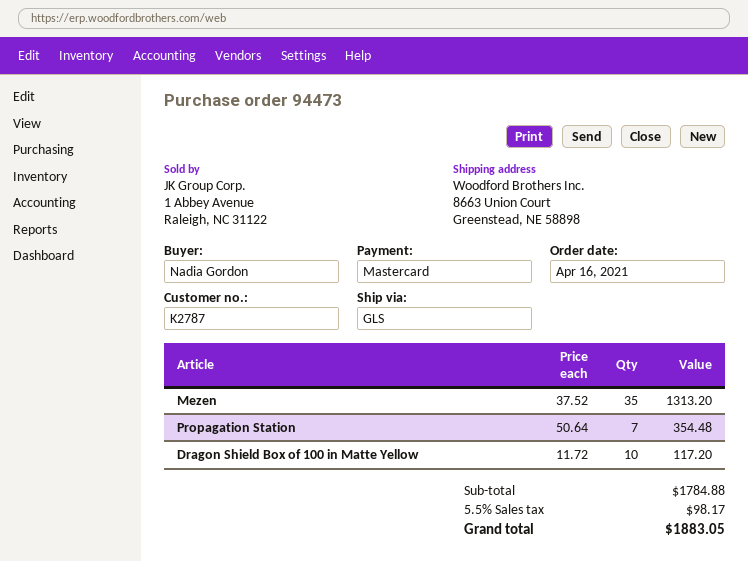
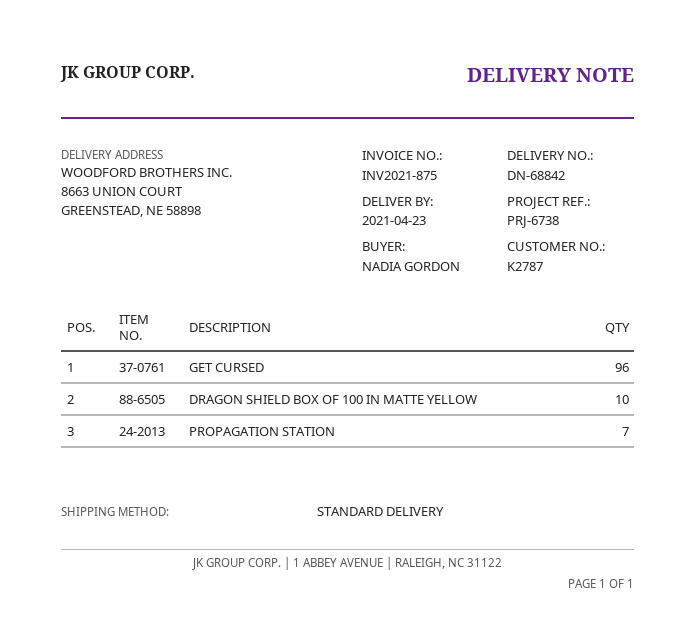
shipping method: GLS -> standard
Mezen: 35 -> none
GET CURSED: none -> 96

